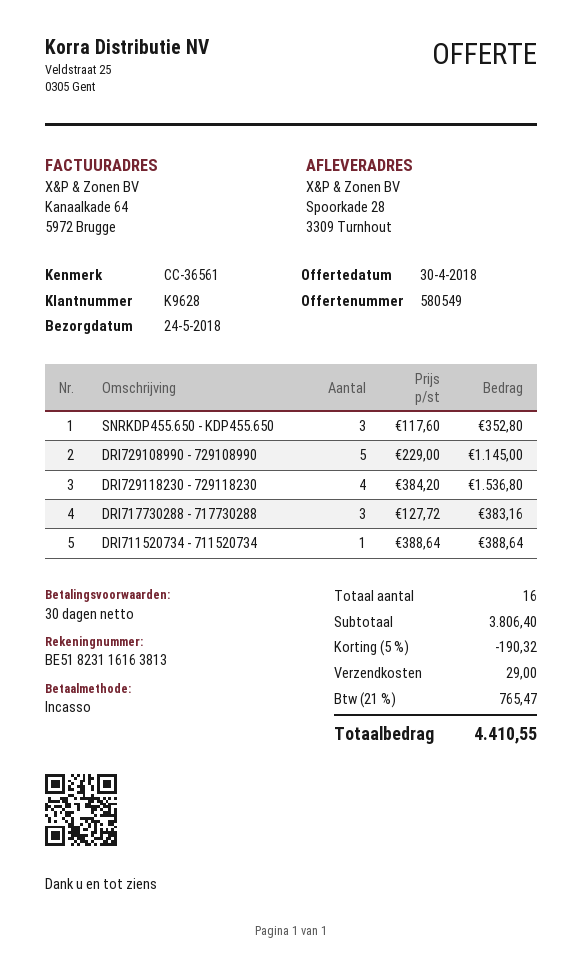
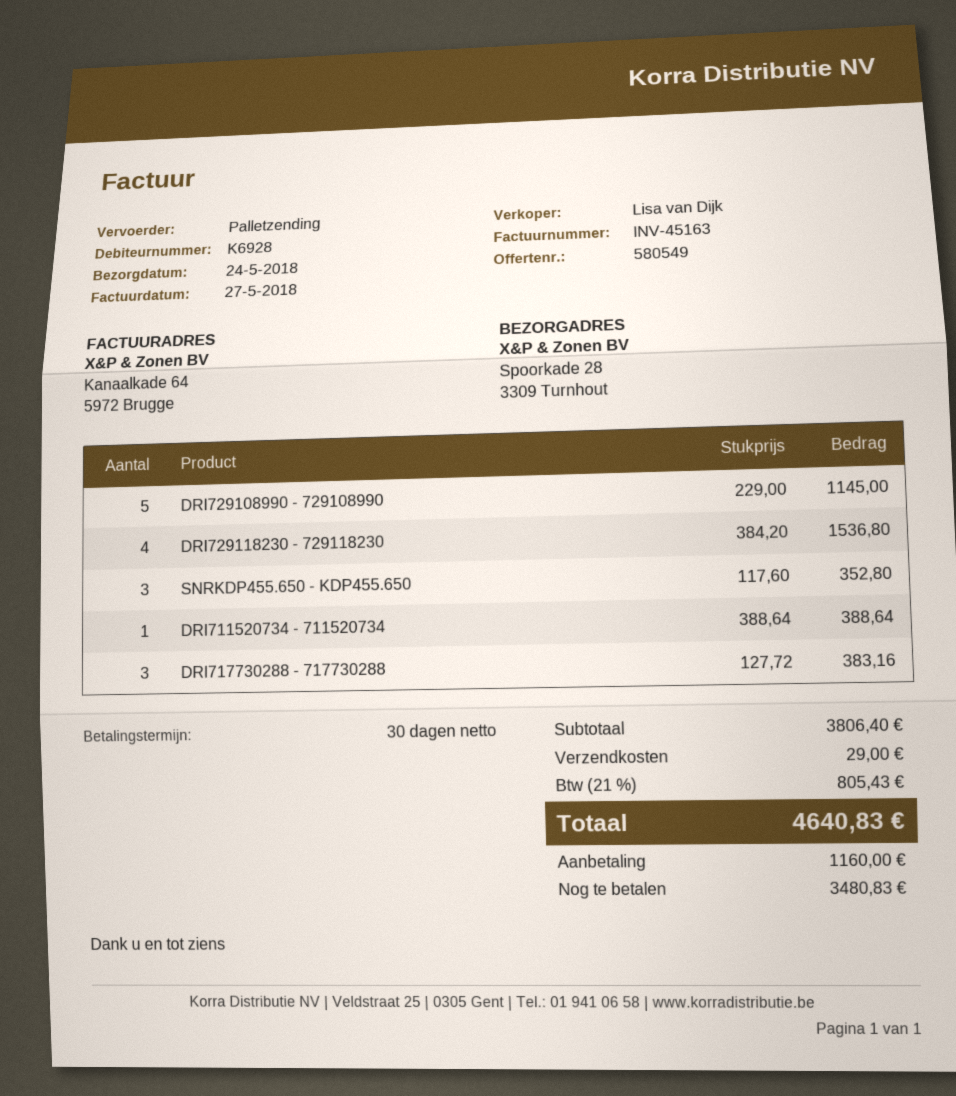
customer number: K9628 -> K6928
discount: 5% = 190.32 -> none
tax: 21% = 765.47 -> 21% = 805.43
total: 4410.55 -> 4640.83

